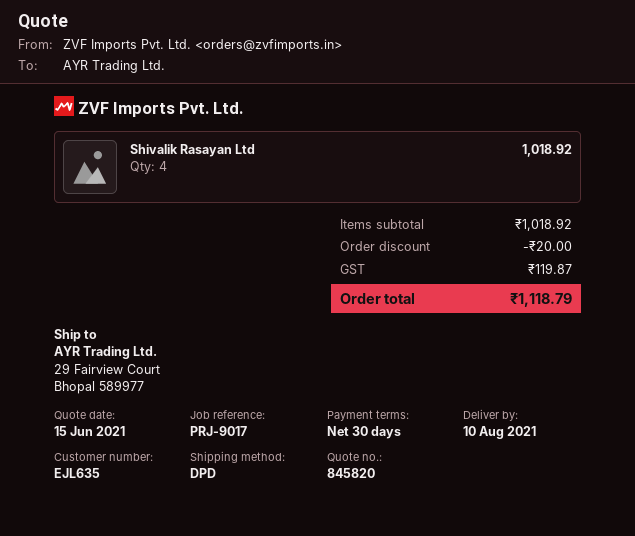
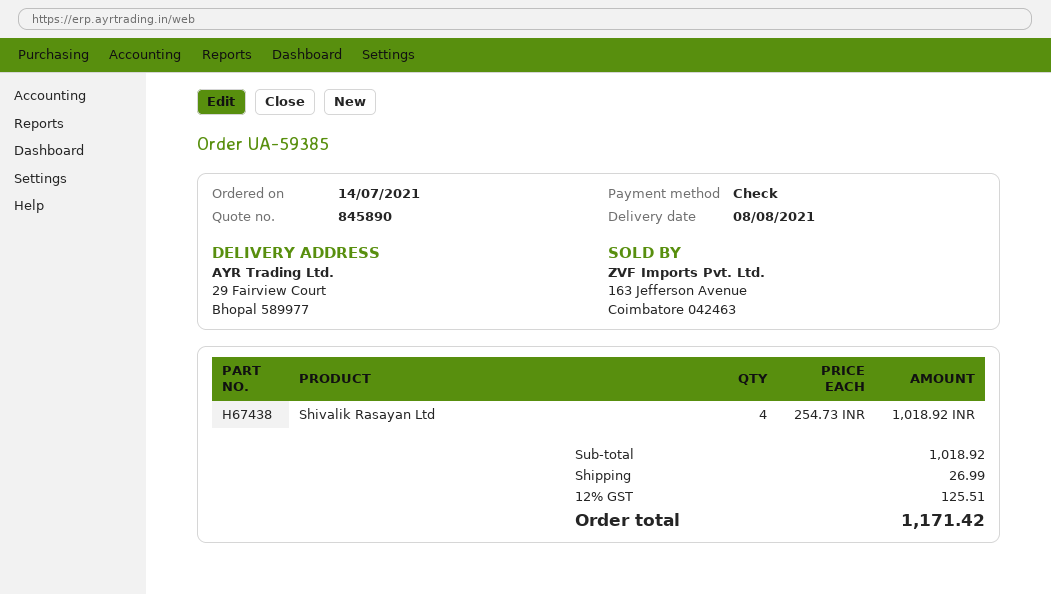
quote number: 845820 -> 845890
delivery date: 2021-08-10 -> 2021-08-08
discount: 20.00 -> none
shipping: none -> 26.99
tax: 119.87 -> 125.51
total: 1118.79 -> 1171.42

